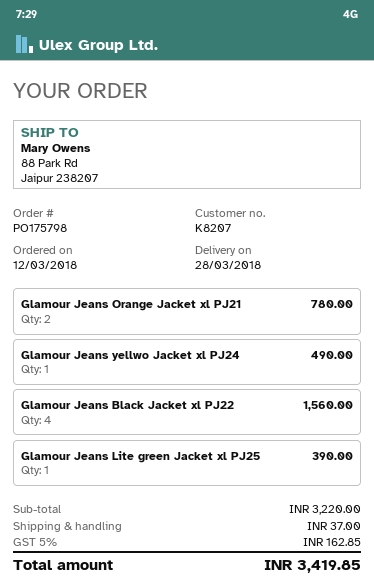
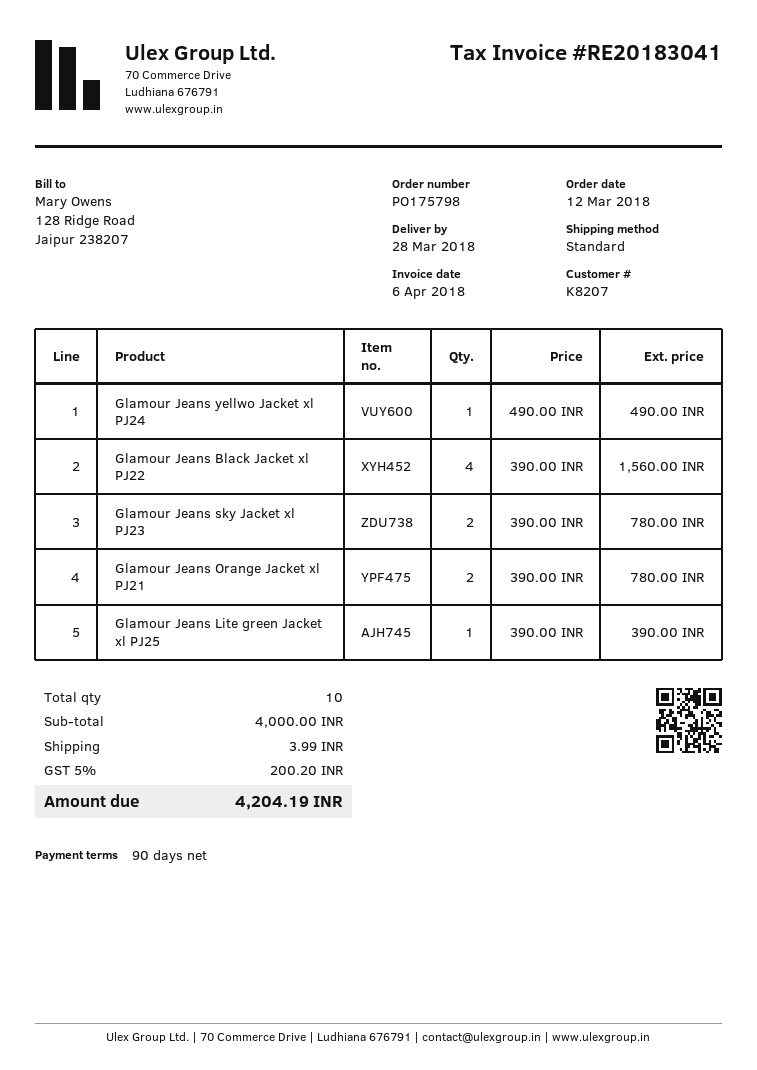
Glamour Jeans sky Jacket xl PJ23: none -> 2 for 780.00
subtotal: 3220.00 -> 4000.00
shipping: 37.00 -> 3.99
tax: 5% = 162.85 -> 5% = 200.20
total: 3419.85 -> 4204.19

